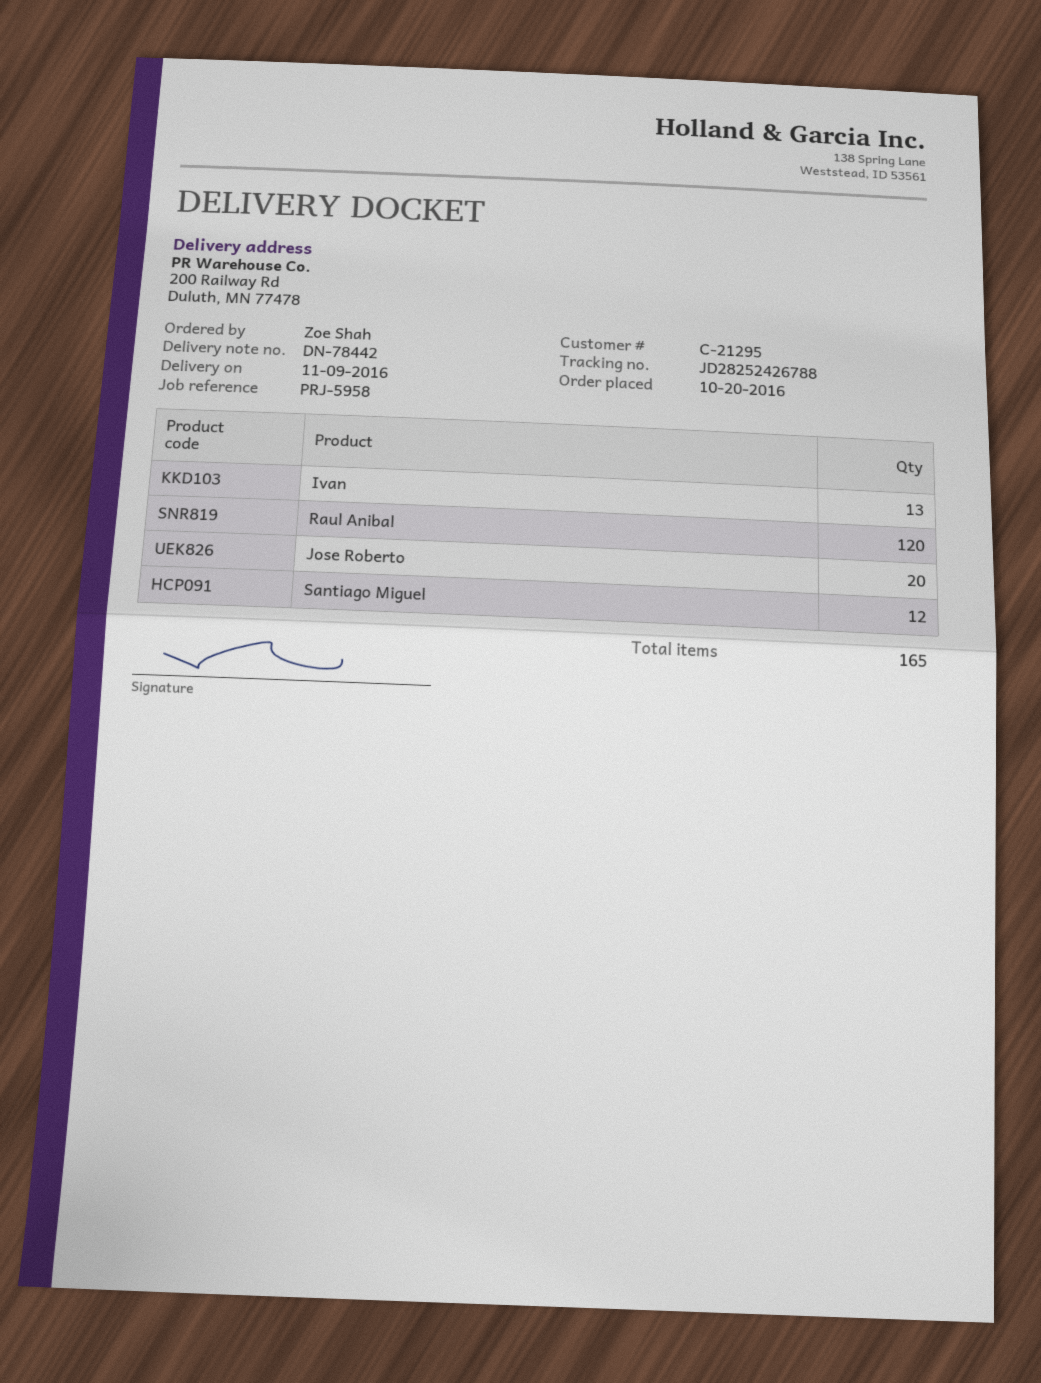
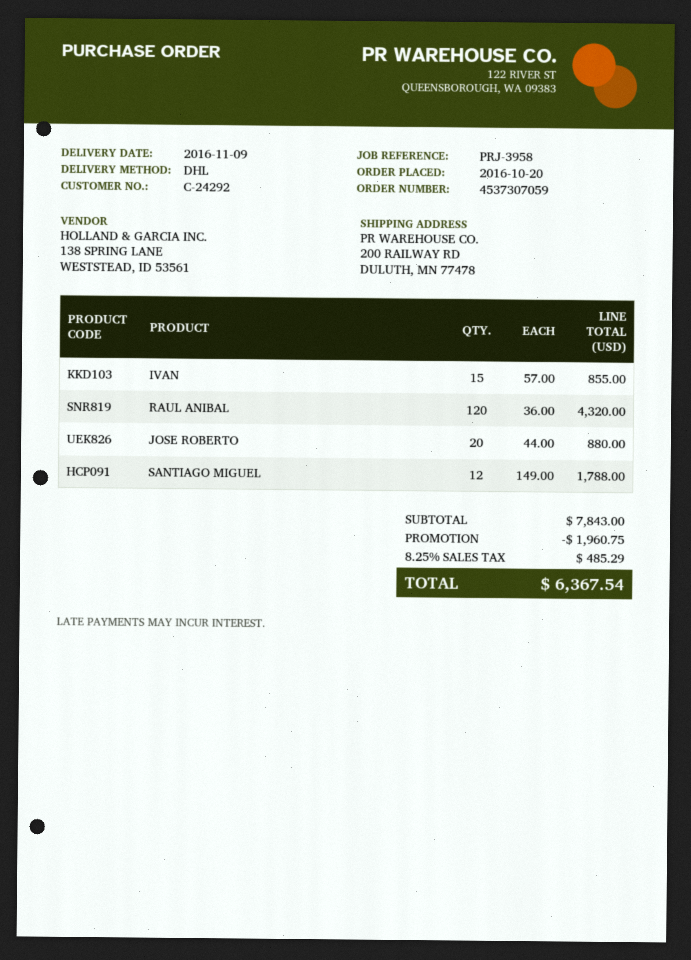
customer number: C-21295 -> C-24292
reference: PRJ-5958 -> PRJ-3958
Ivan: 13 -> 15

